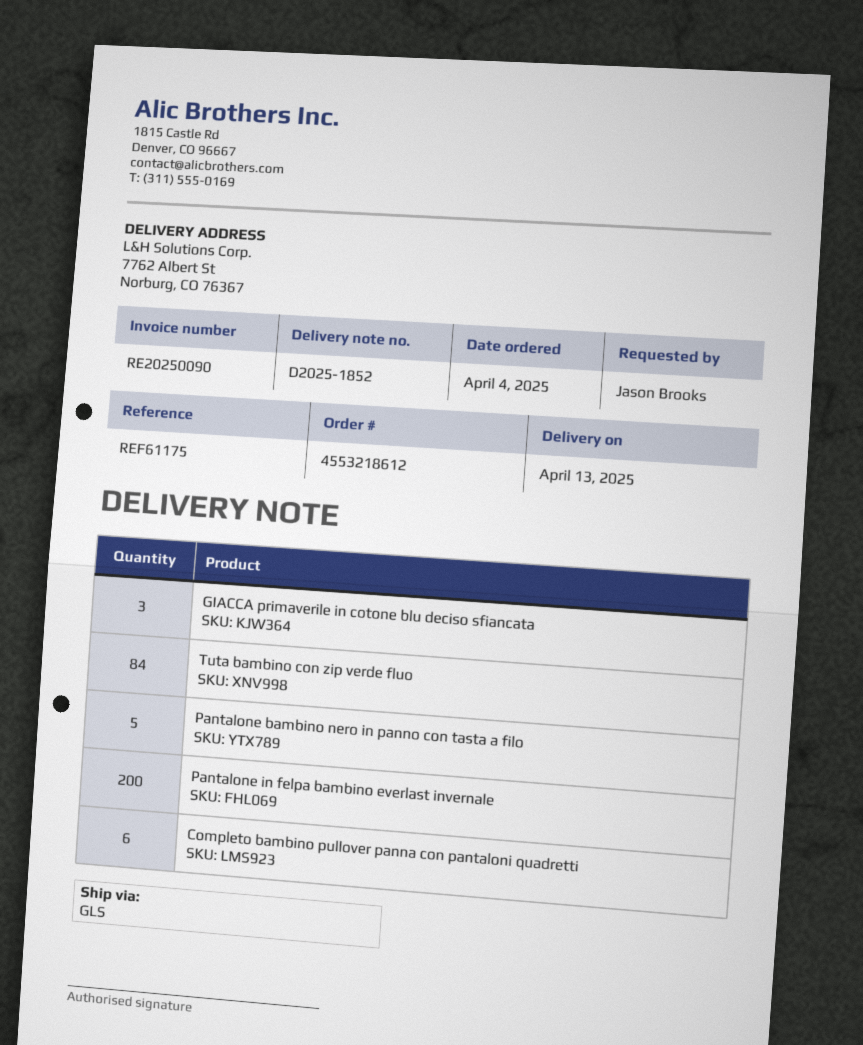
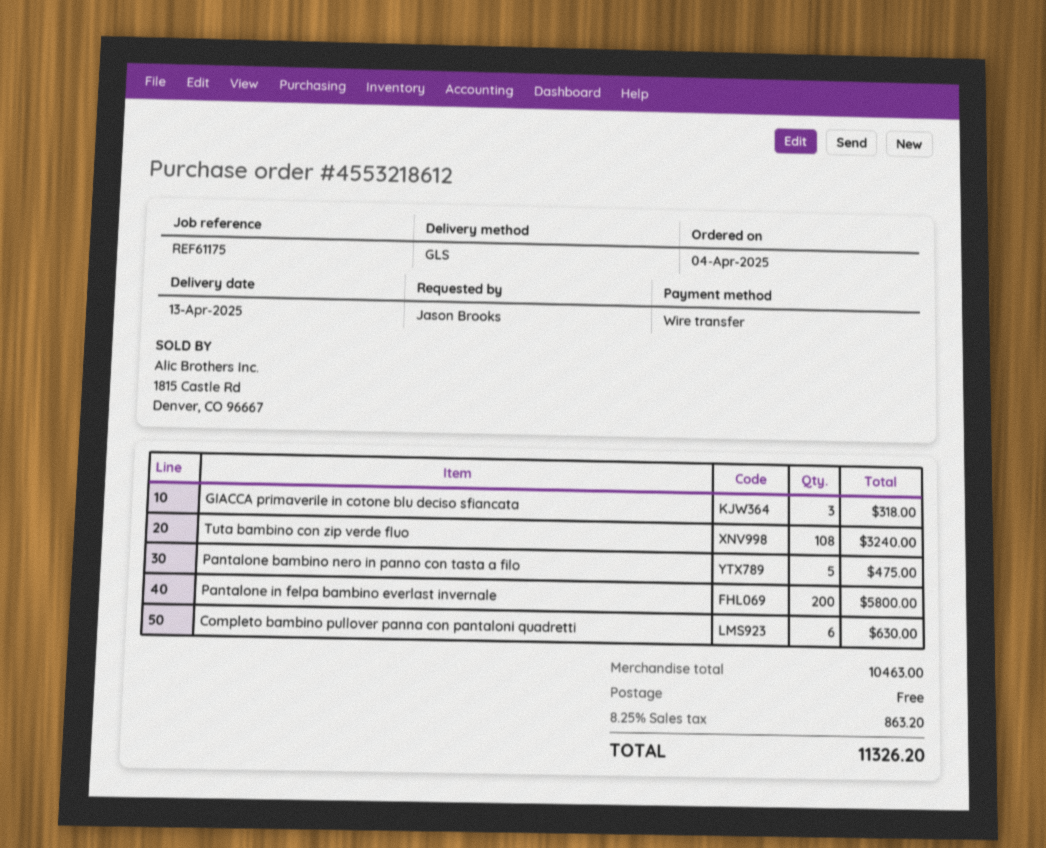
Tuta bambino con zip verde fluo: 84 -> 108

